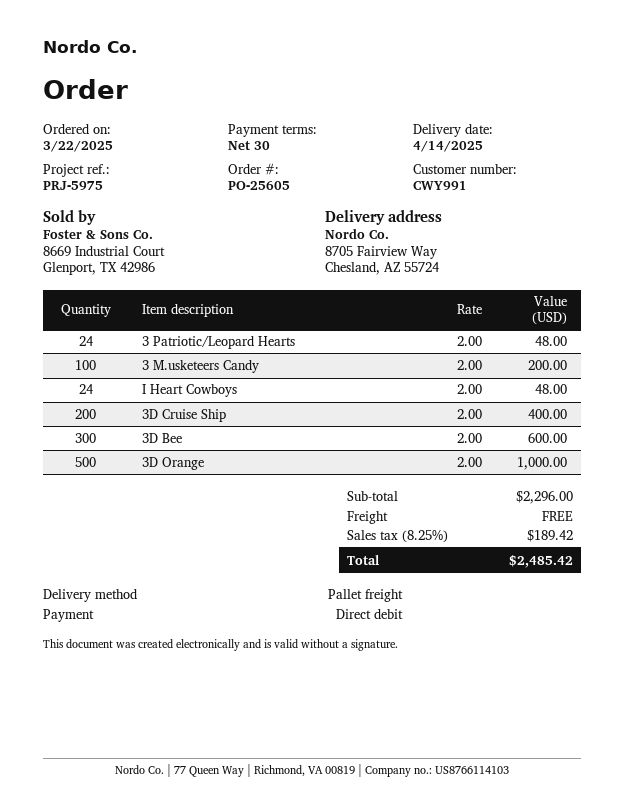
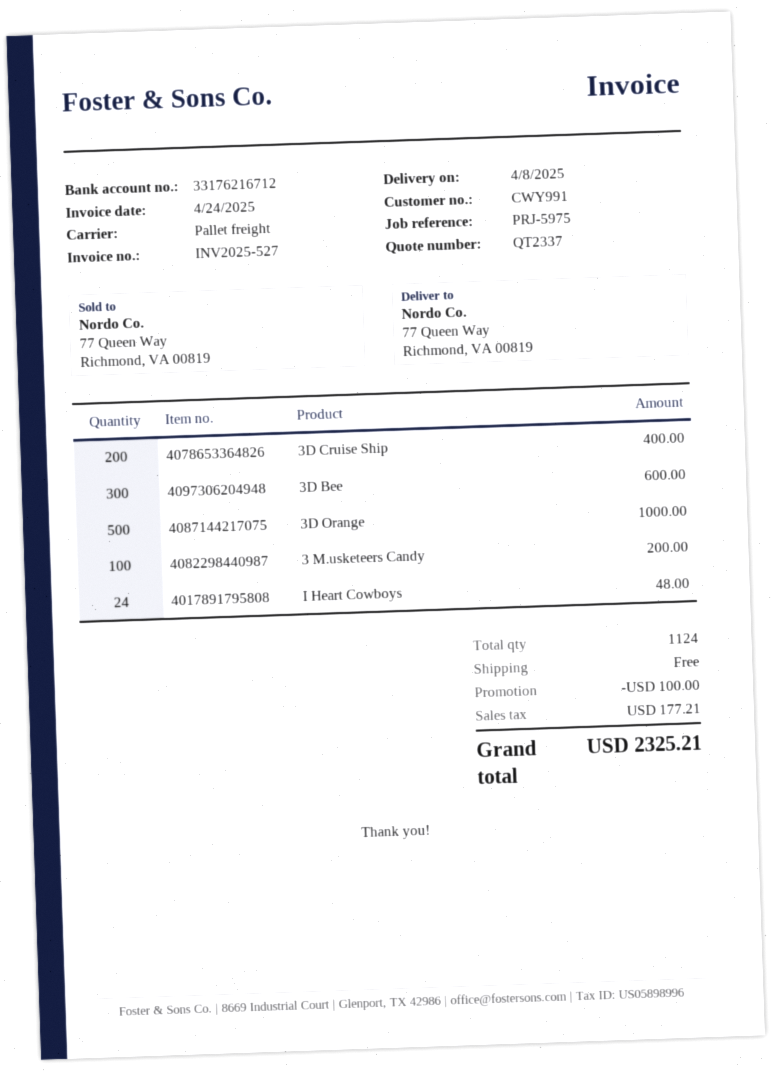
delivery date: 2025-04-14 -> 2025-04-08
ship to: 8705 Fairview Way, Chesland, AZ 55724 -> 77 Queen Way, Richmond, VA 00819
3 Patriotic/Leopard Hearts: 24 for 48.00 -> none
discount: none -> 100.00
tax: 189.42 -> 177.21
total: 2485.42 -> 2325.21

